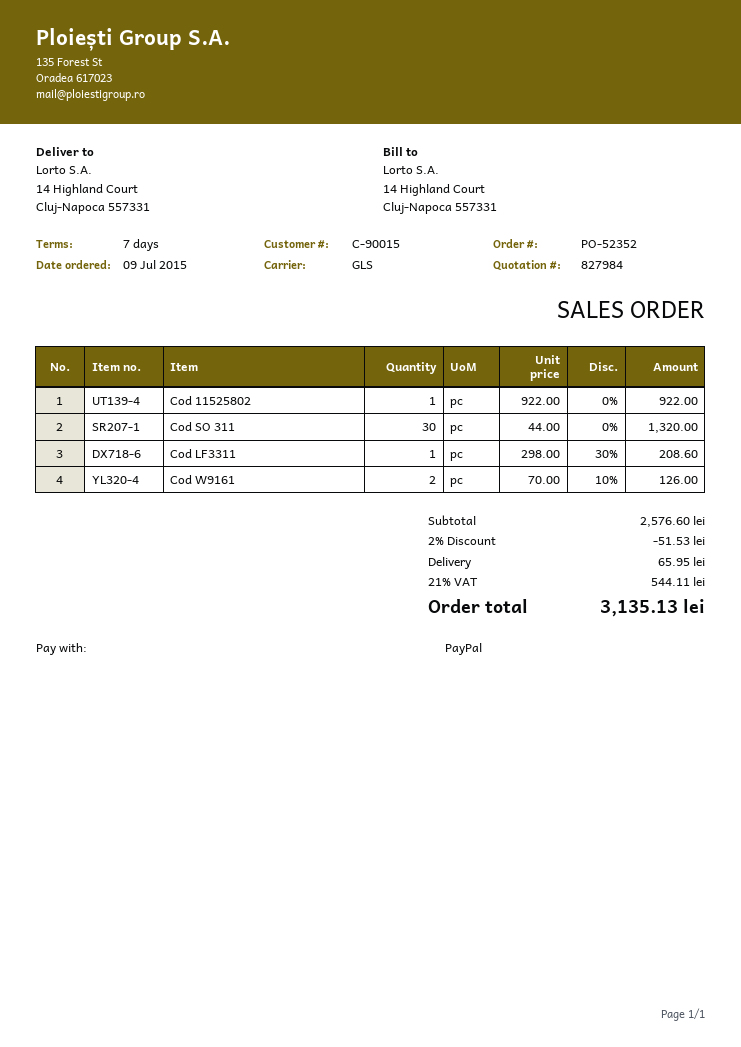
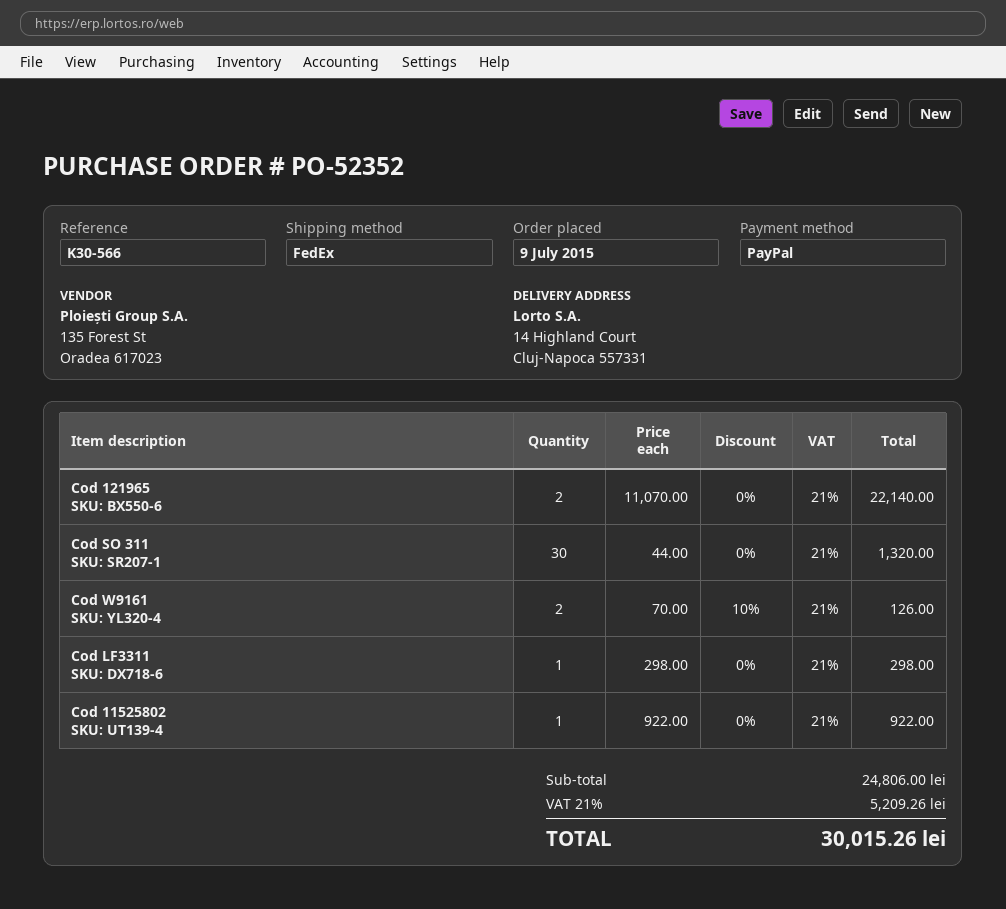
shipping method: GLS -> FedEx
Cod LF3311: 1 x 298.00 - 30% = 208.60 -> 1 x 298.00 = 298.00
Cod 121965: none -> 2 x 11070.00 = 22140.00
subtotal: 2576.60 -> 24806.00
discount: 2% = 51.53 -> none
shipping: 65.95 -> none
tax: 21% = 544.11 -> 21% = 5209.26
total: 3135.13 -> 30015.26

